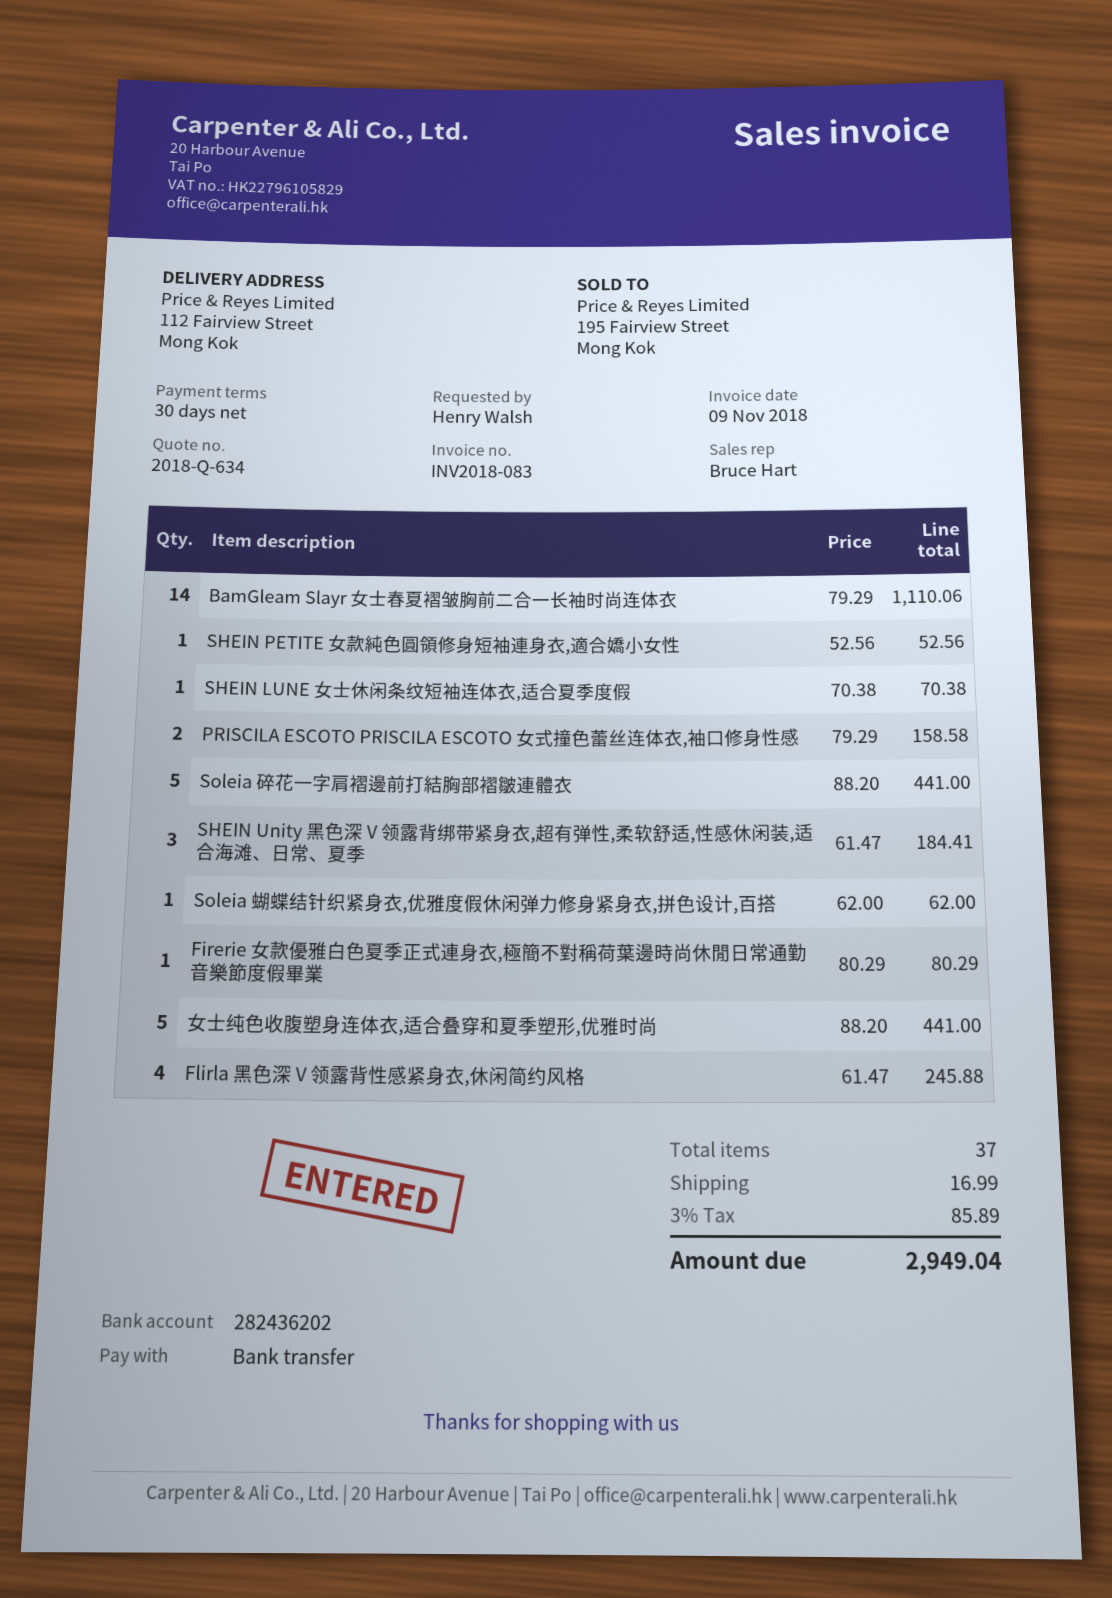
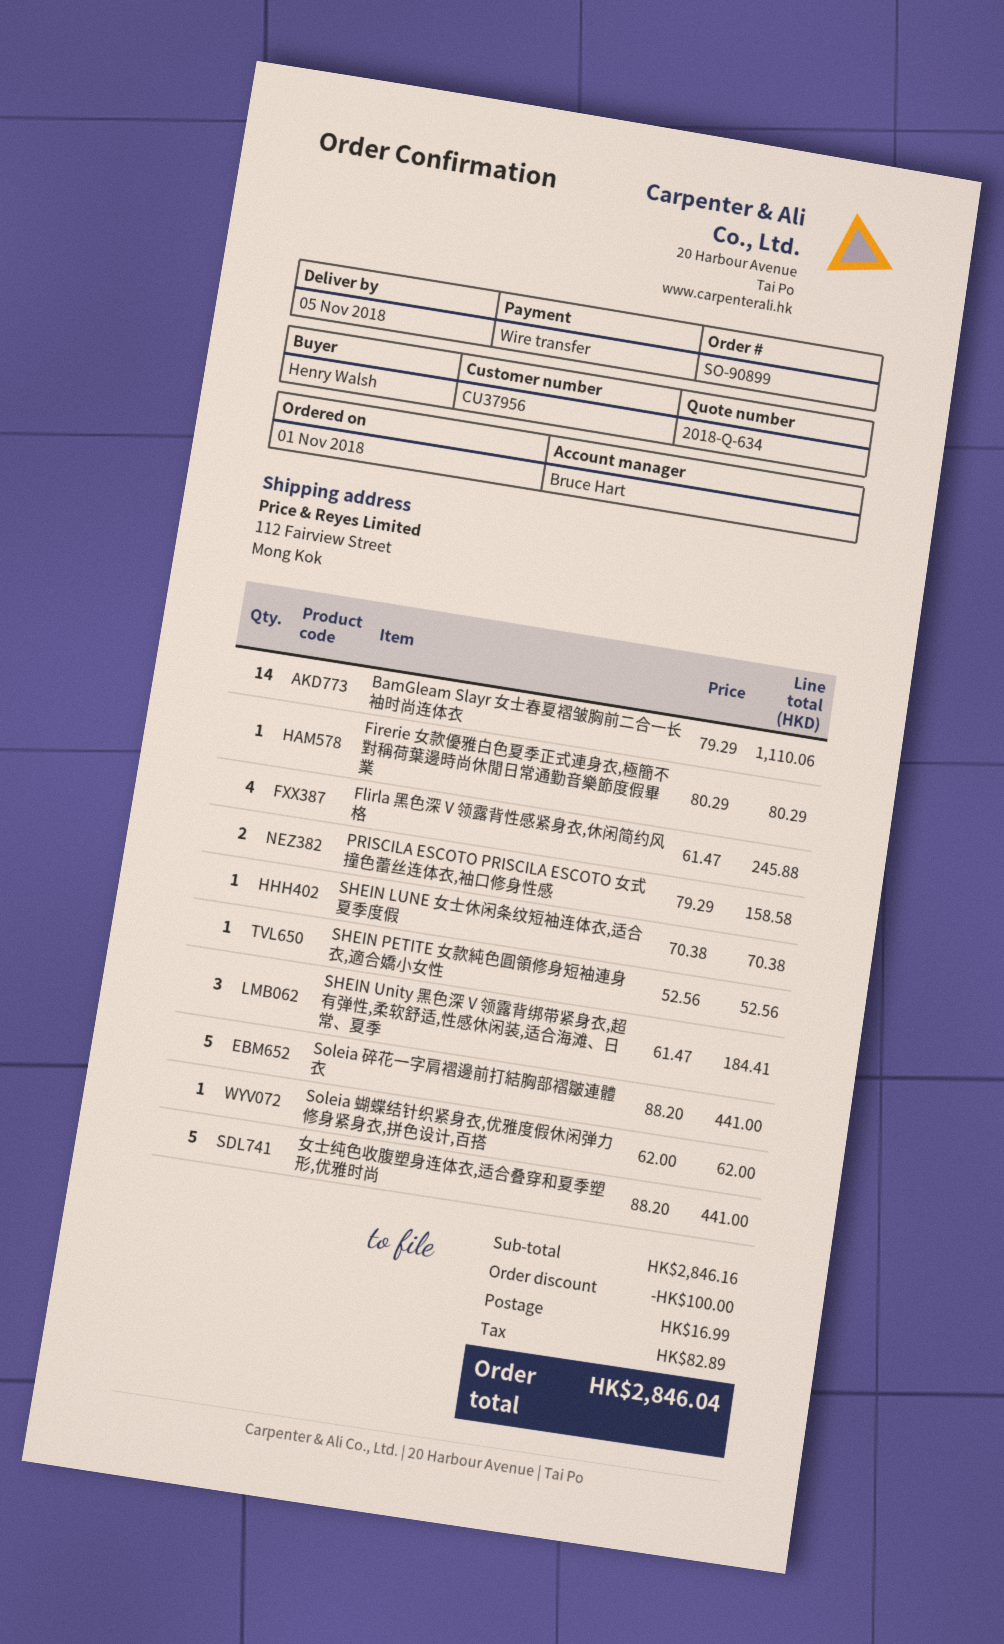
discount: none -> 100.00
tax: 85.89 -> 82.89
total: 2949.04 -> 2846.04

